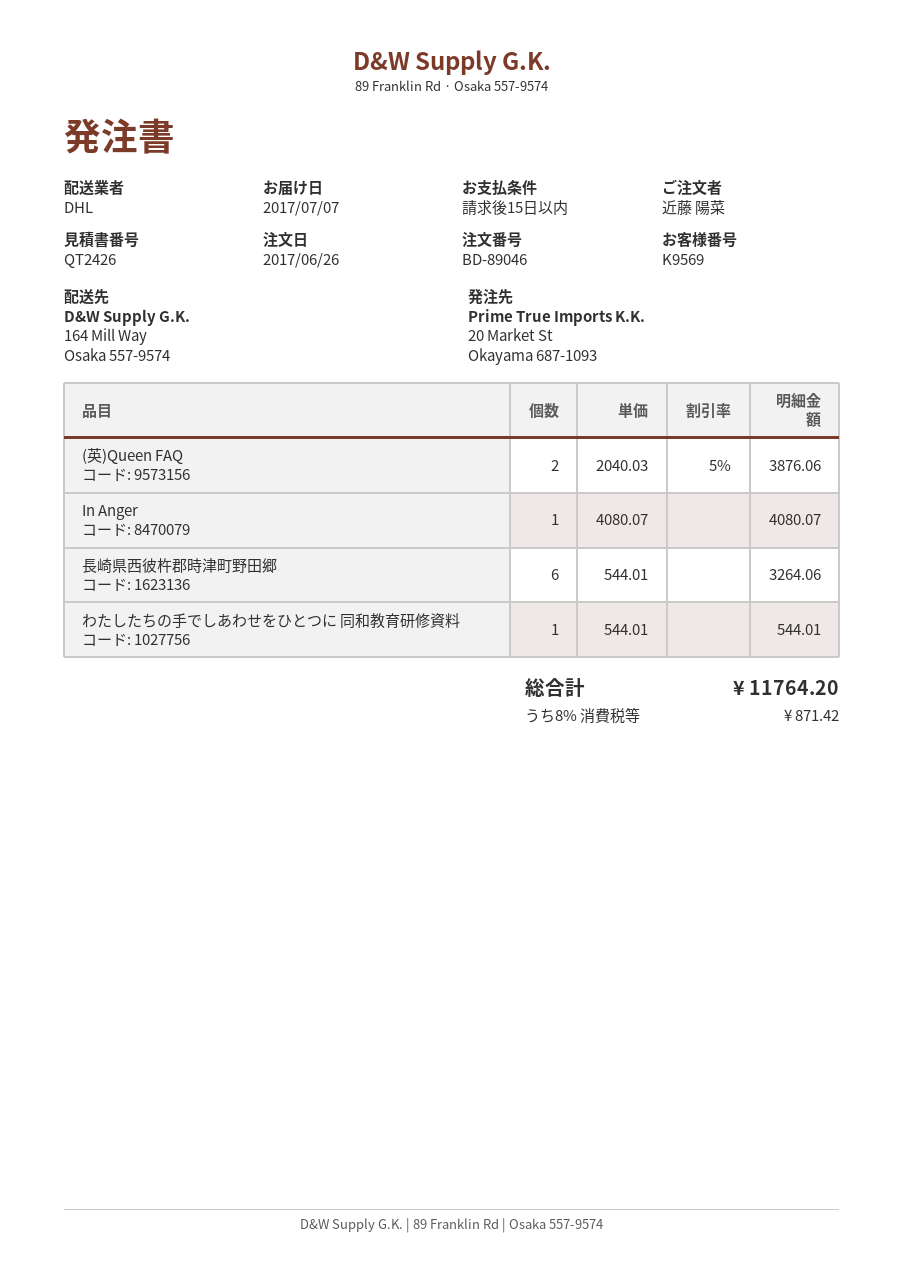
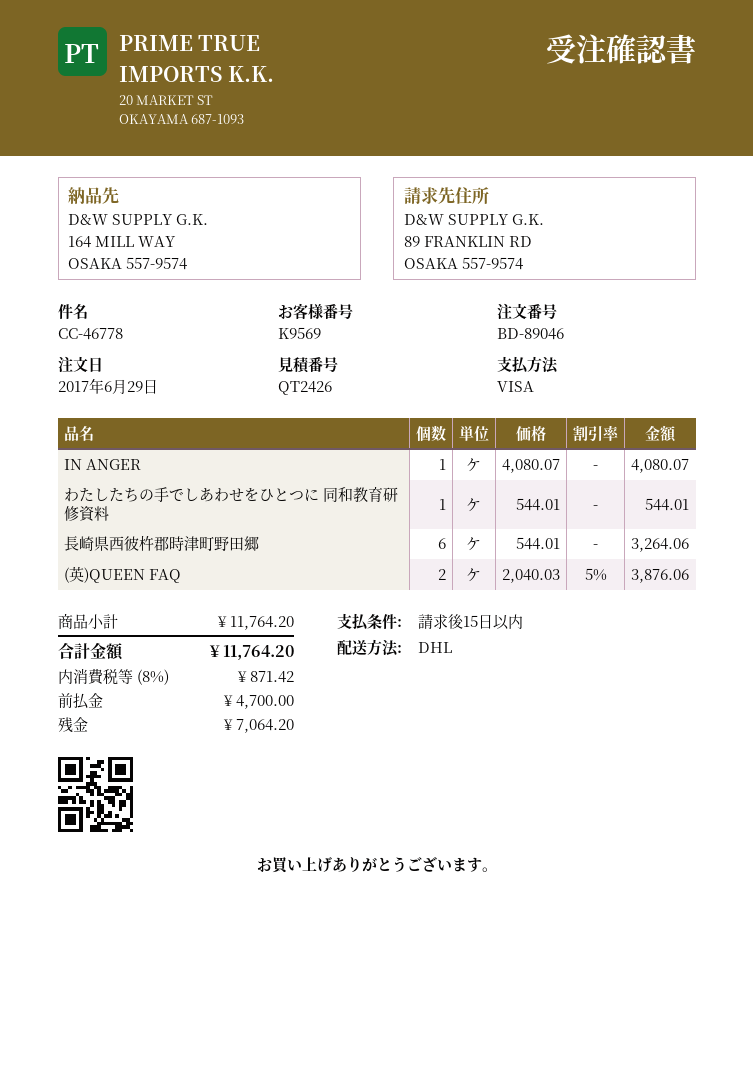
order date: 2017-06-26 -> 2017-06-29

